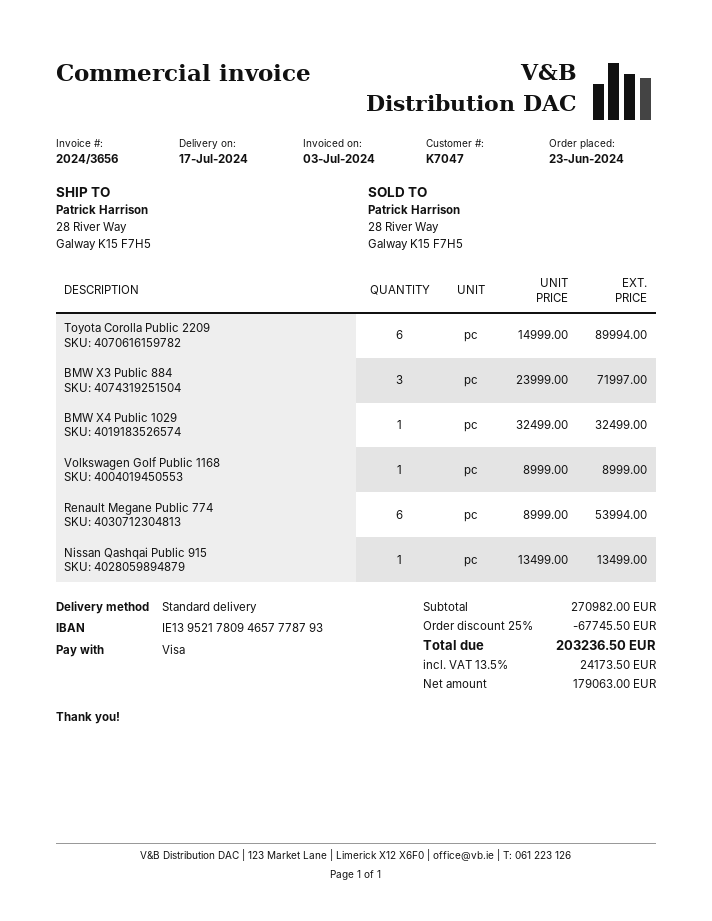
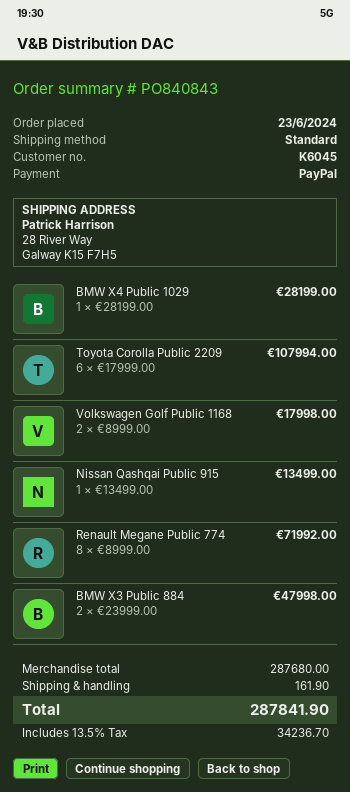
customer number: K7047 -> K6045
payment method: Visa -> PayPal
Toyota Corolla Public 2209: 6 x 14999.00 = 89994.00 -> 6 x 17999.00 = 107994.00
BMW X3 Public 884: 3 x 23999.00 = 71997.00 -> 2 x 23999.00 = 47998.00
BMW X4 Public 1029: 1 x 32499.00 = 32499.00 -> 1 x 28199.00 = 28199.00
Volkswagen Golf Public 1168: 1 x 8999.00 = 8999.00 -> 2 x 8999.00 = 17998.00
Renault Megane Public 774: 6 x 8999.00 = 53994.00 -> 8 x 8999.00 = 71992.00
subtotal: 270982.00 -> 287680.00
discount: 25% = 67745.50 -> none
shipping: none -> 161.90
tax: 13.5% = 24173.50 -> 13.5% = 34236.70
total: 203236.50 -> 287841.90

